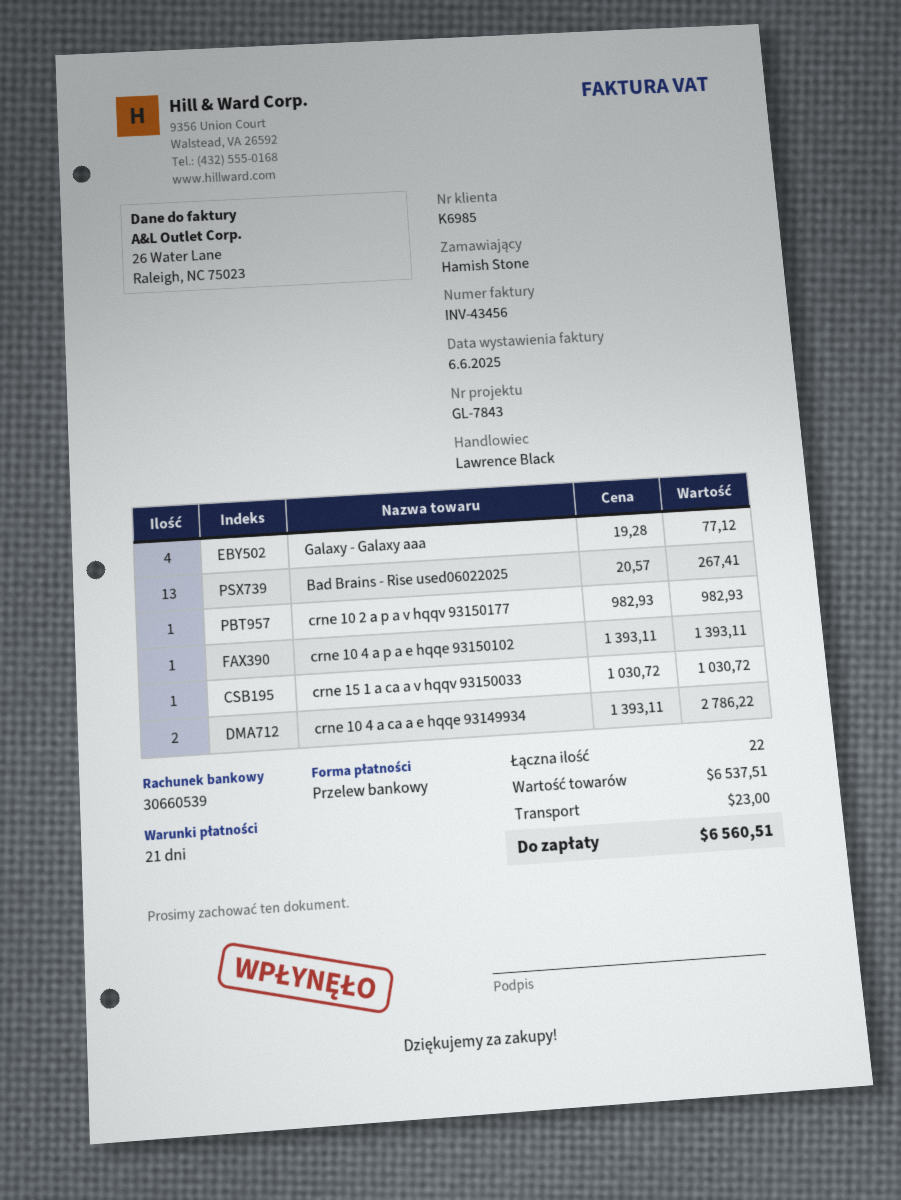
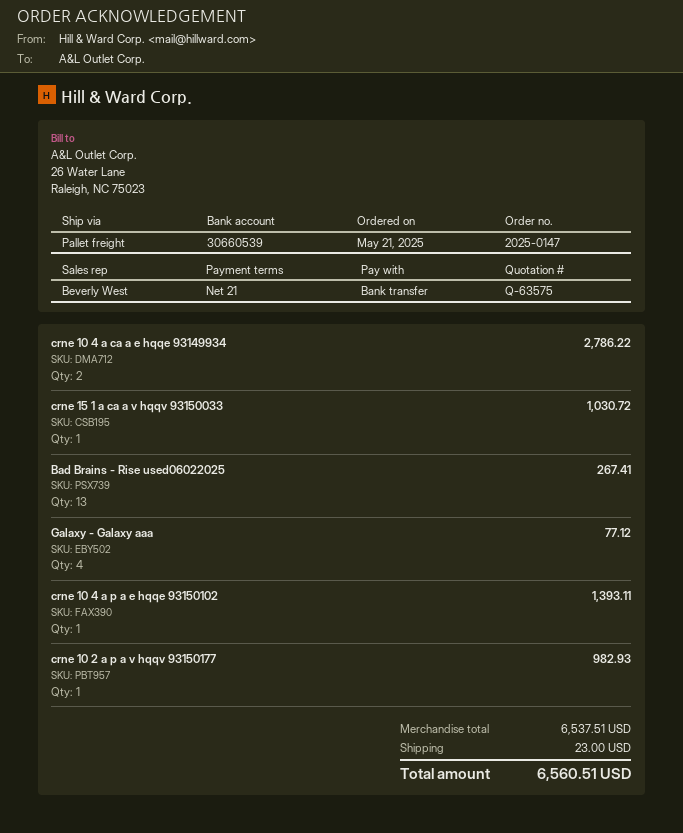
sales rep: Lawrence Black -> Beverly West

